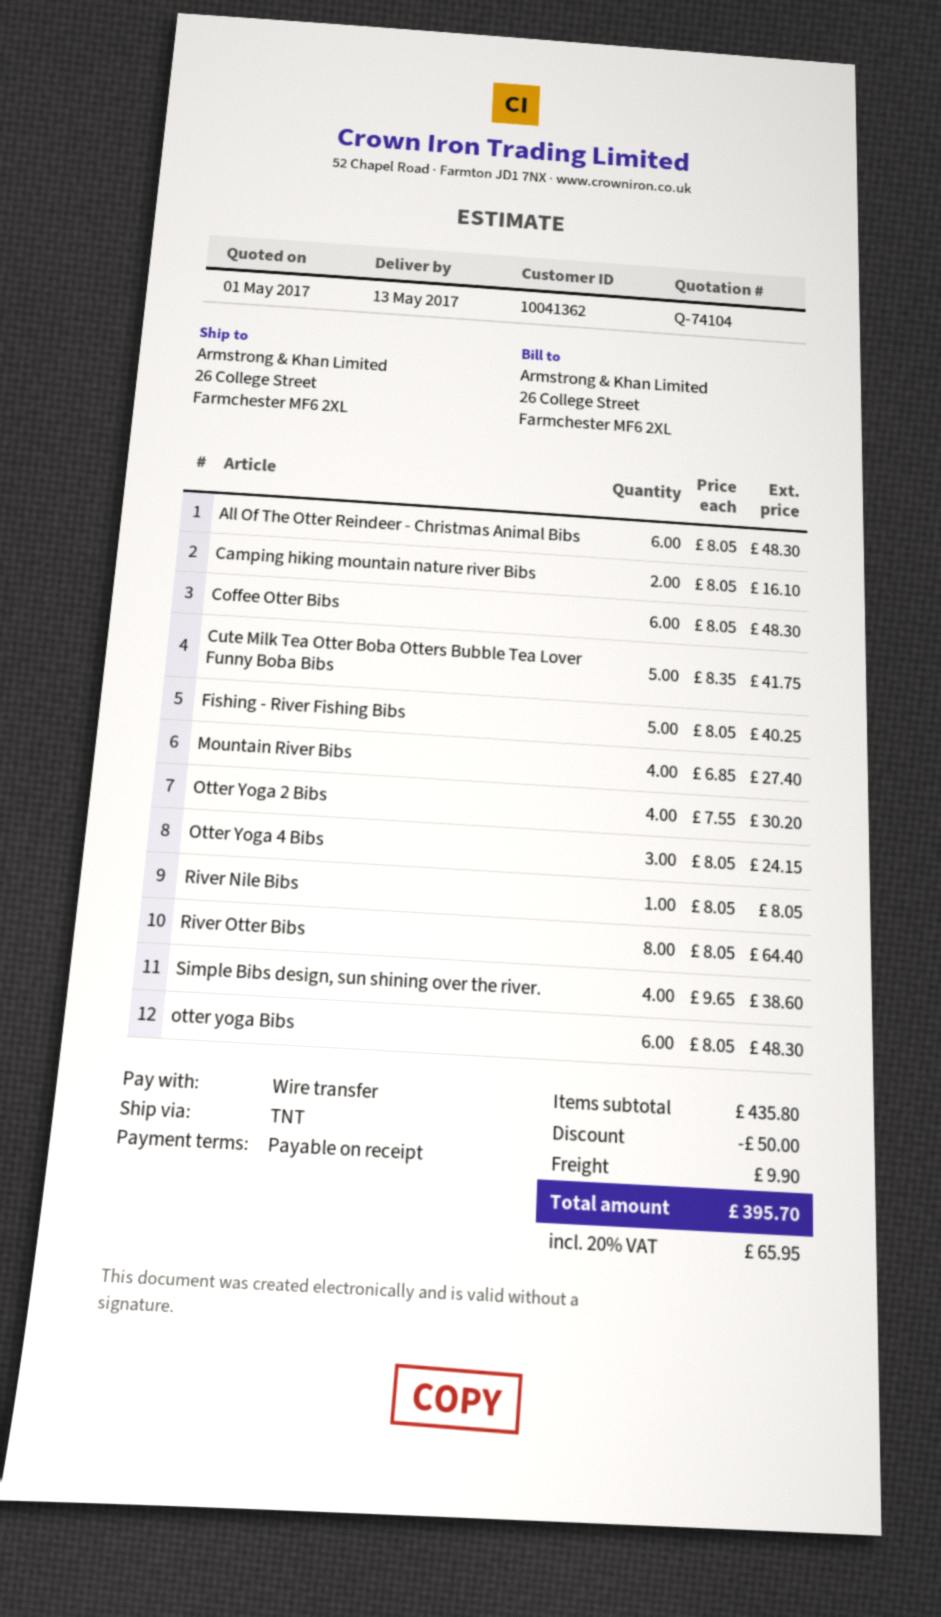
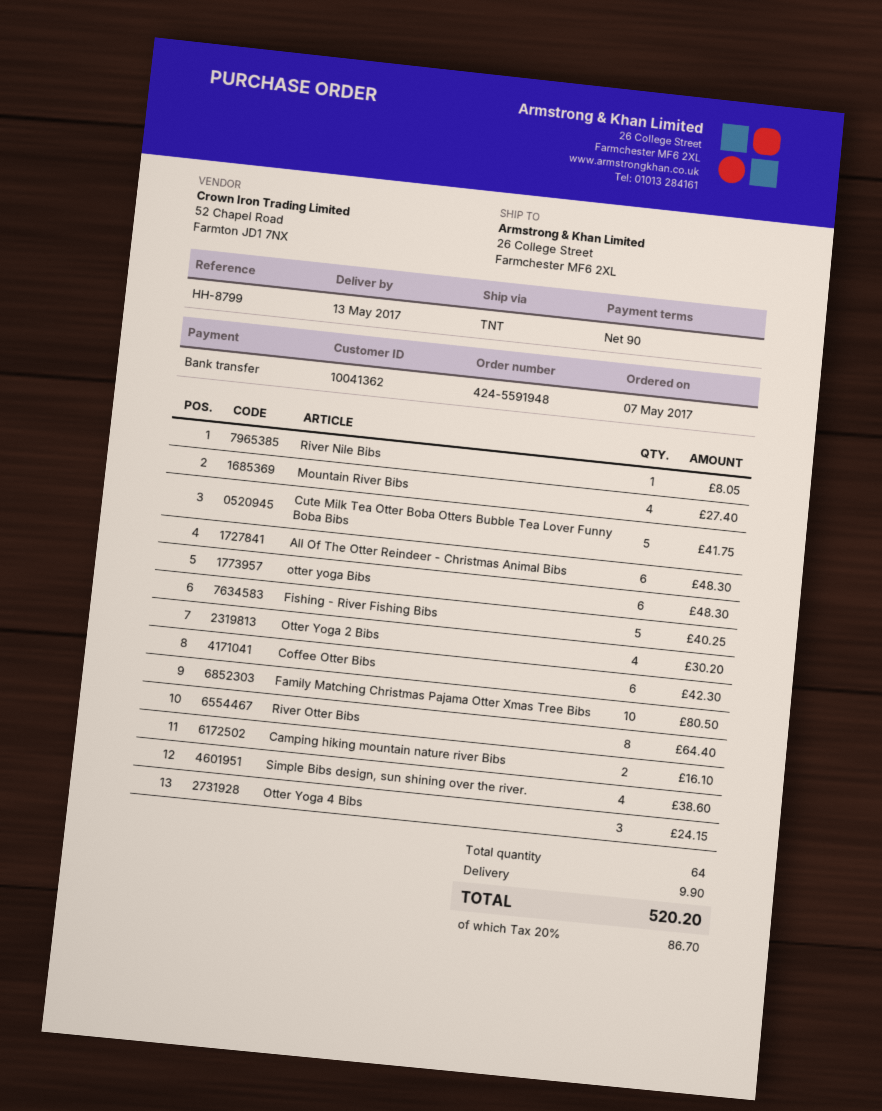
payment terms: on receipt -> 90 days
Coffee Otter Bibs: 6 for 48.30 -> 6 for 42.30
Family Matching Christmas Pajama Otter Xmas Tree Bibs: none -> 10 for 80.50
discount: 50.00 -> none
tax: 20% = 65.95 -> 20% = 86.70
total: 395.70 -> 520.20

